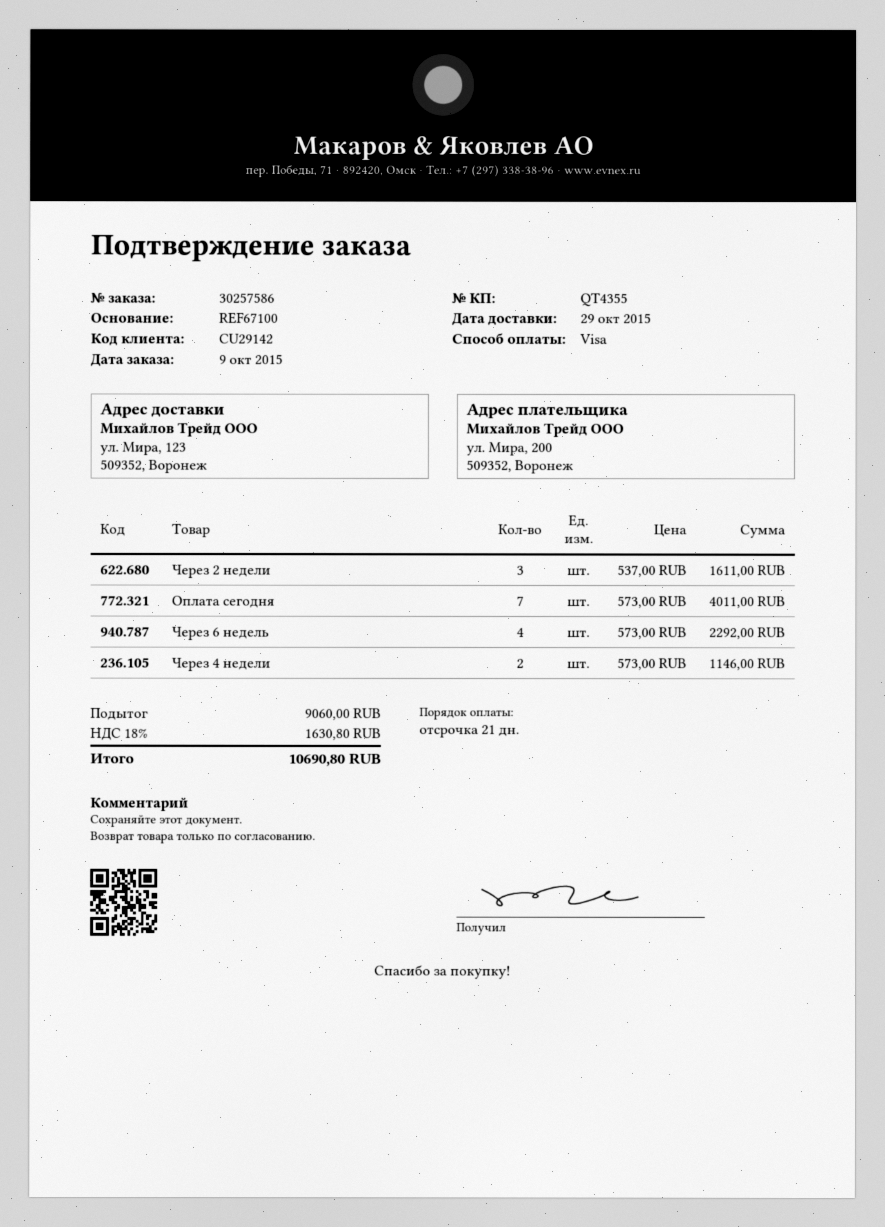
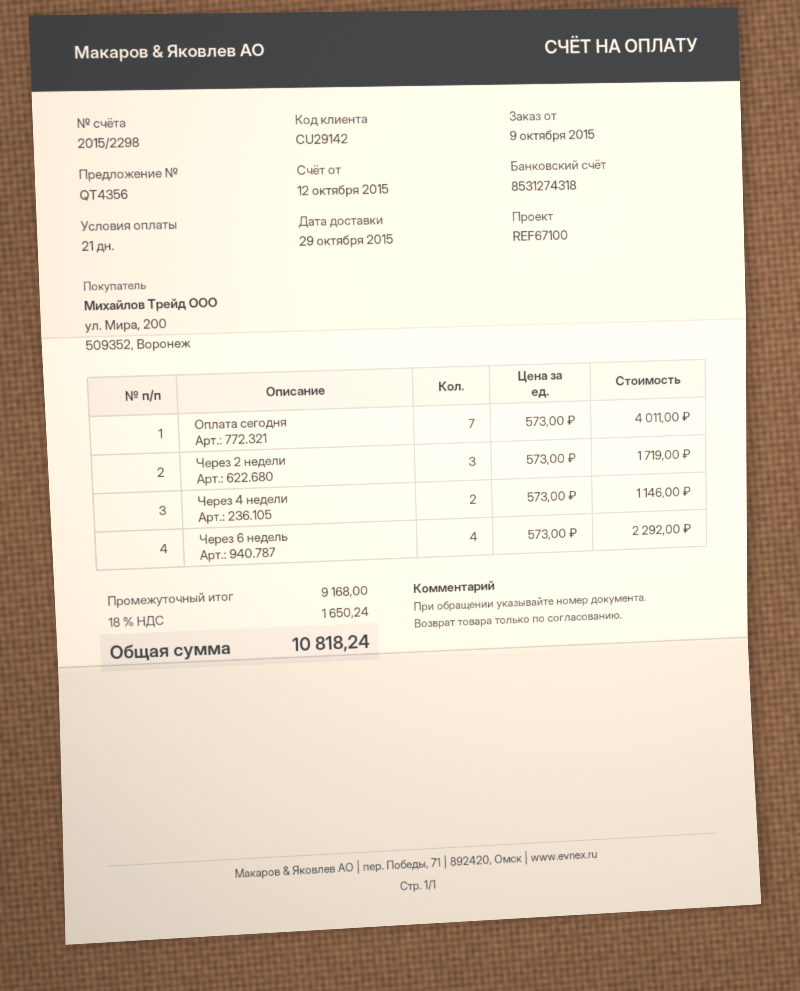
quote number: QT4355 -> QT4356
Через 2 недели: 3 x 537.00 = 1611.00 -> 3 x 573.00 = 1719.00
subtotal: 9060.00 -> 9168.00
tax: 18% = 1630.80 -> 18% = 1650.24
total: 10690.80 -> 10818.24

